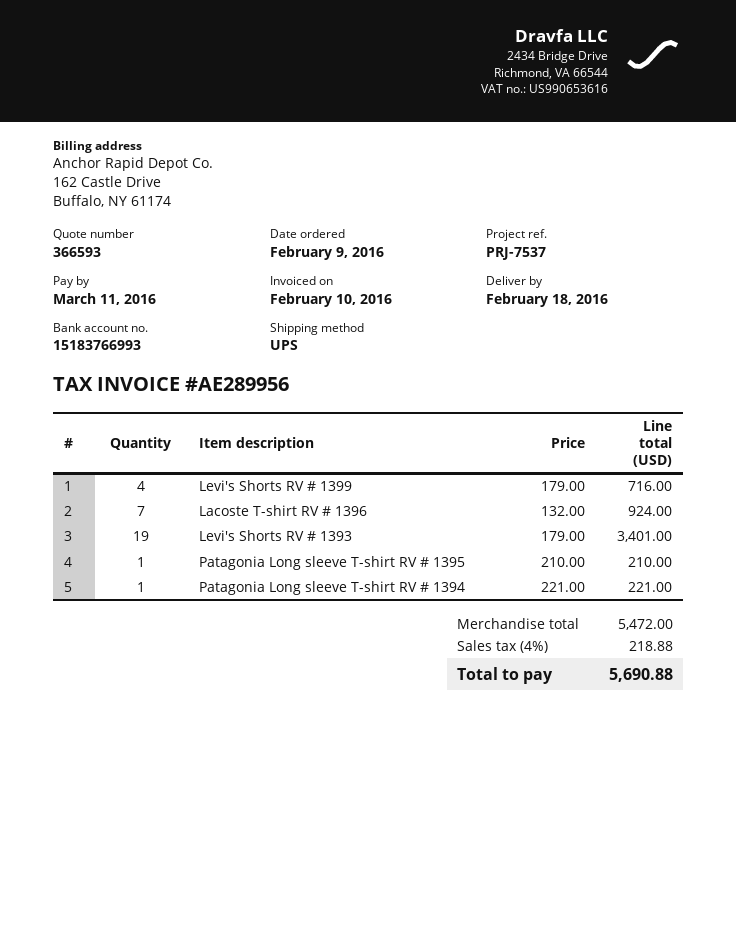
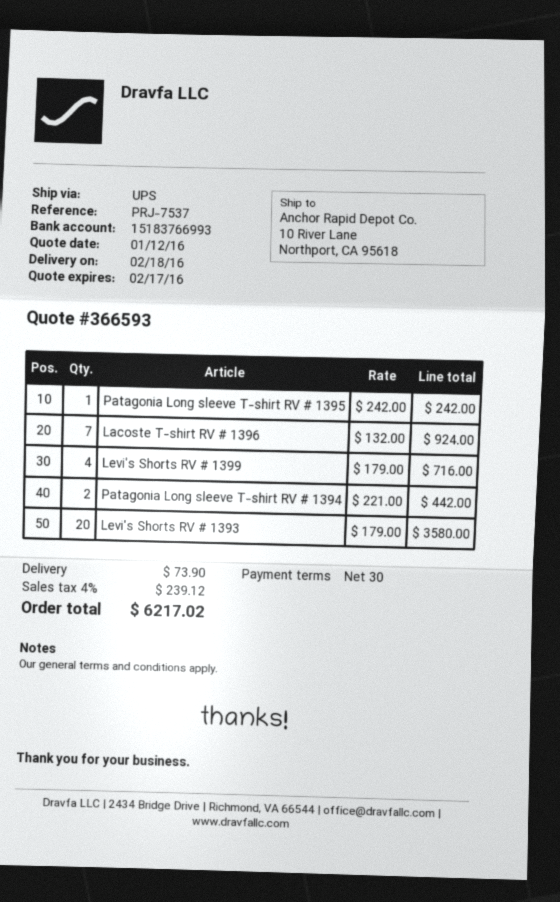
Levi's Shorts RV # 1393: 19 x 179.00 = 3401.00 -> 20 x 179.00 = 3580.00
Patagonia Long sleeve T-shirt RV # 1395: 1 x 210.00 = 210.00 -> 1 x 242.00 = 242.00
Patagonia Long sleeve T-shirt RV # 1394: 1 x 221.00 = 221.00 -> 2 x 221.00 = 442.00
shipping: none -> 73.90
tax: 4% = 218.88 -> 4% = 239.12
total: 5690.88 -> 6217.02

